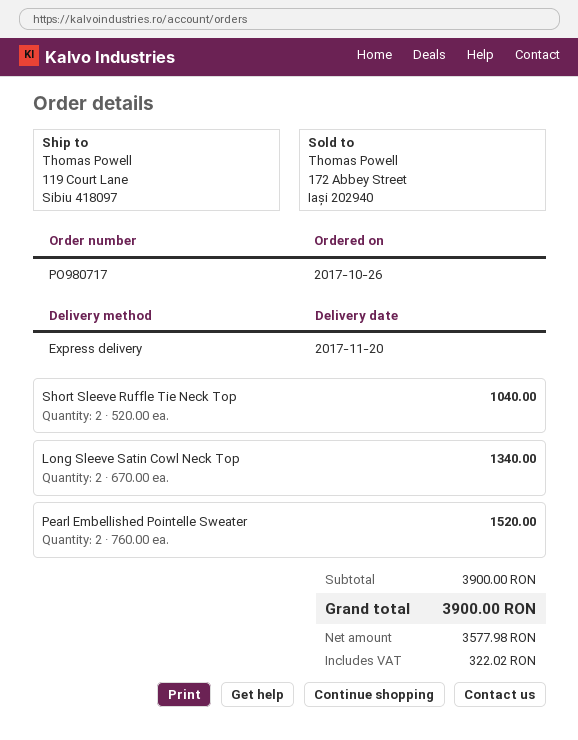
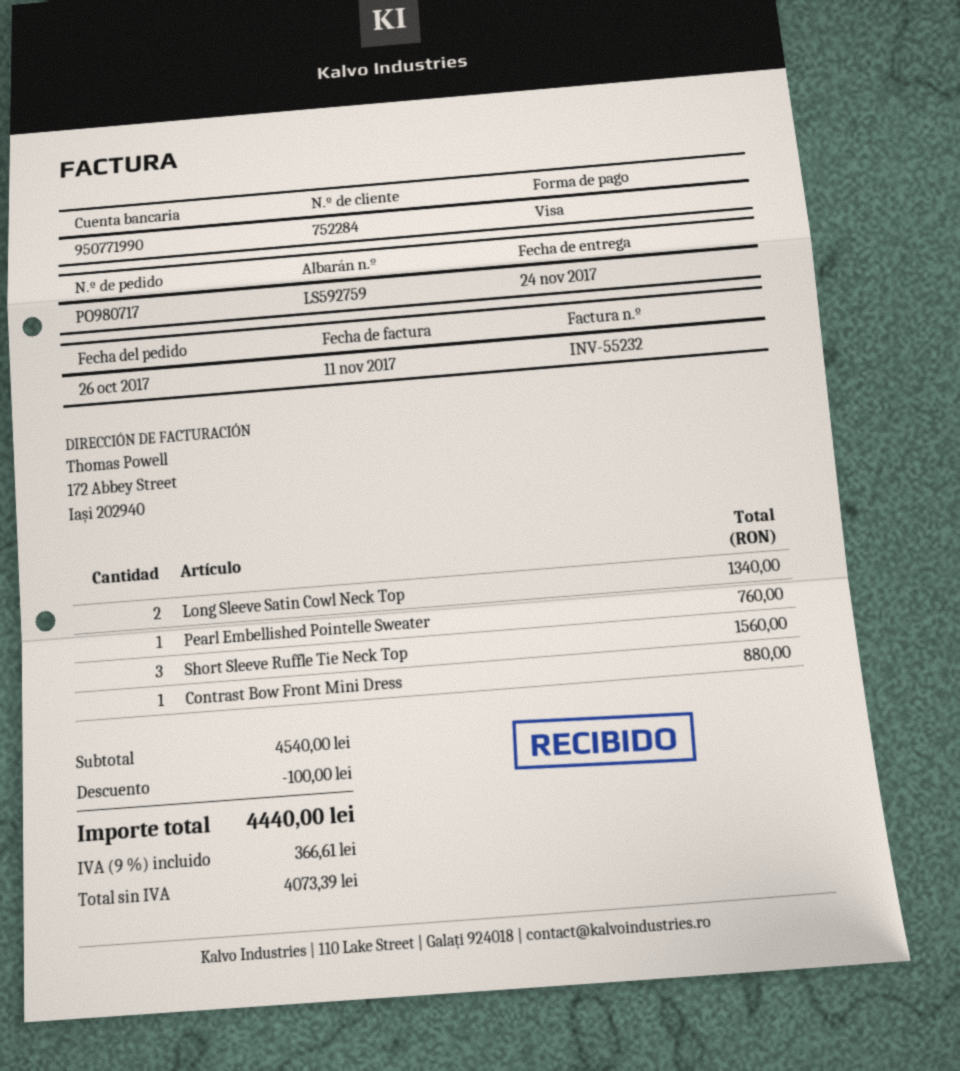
delivery date: 2017-11-20 -> 2017-11-24
Short Sleeve Ruffle Tie Neck Top: 2 for 1040.00 -> 3 for 1560.00
Pearl Embellished Pointelle Sweater: 2 for 1520.00 -> 1 for 760.00
Contrast Bow Front Mini Dress: none -> 1 for 880.00
subtotal: 3900.00 -> 4540.00
discount: none -> 100.00
net: 3577.98 -> 4073.39
tax: 322.02 -> 366.61
total: 3900.00 -> 4440.00

